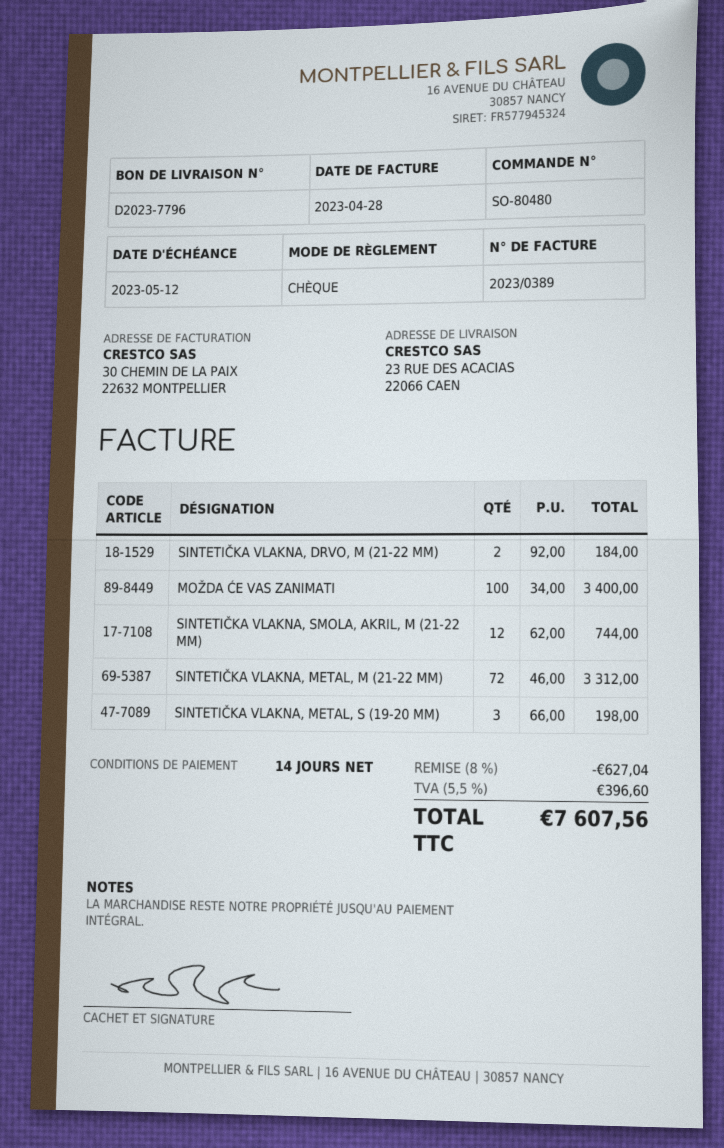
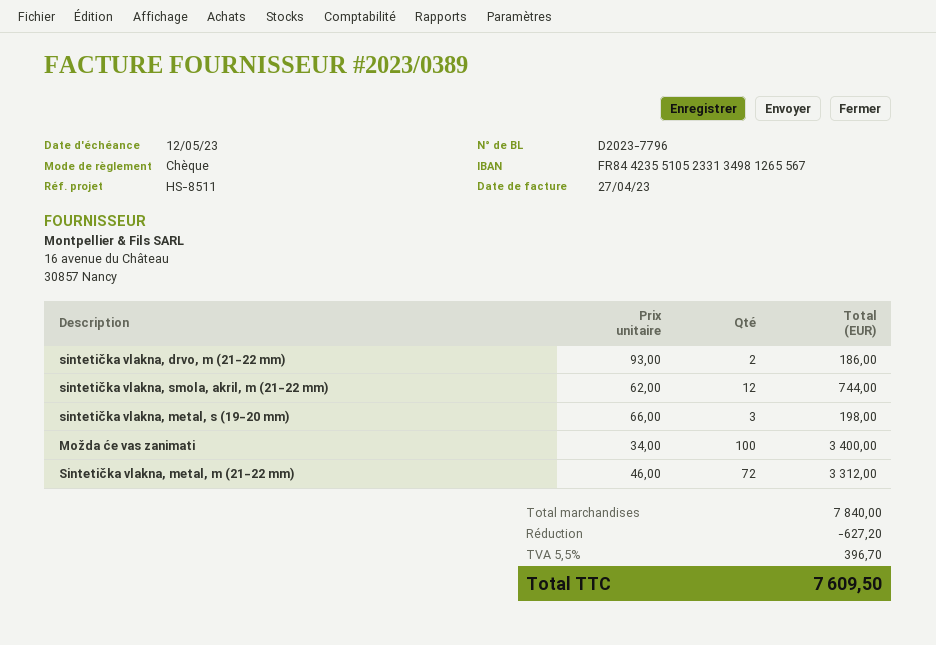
invoice date: 2023-04-28 -> 2023-04-27
SINTETIČKA VLAKNA, DRVO, M (21-22 MM): 2 x 92.00 = 184.00 -> 2 x 93.00 = 186.00
discount: 627.04 -> 627.20
tax: 5.5% = 396.60 -> 5.5% = 396.70
total: 7607.56 -> 7609.50

